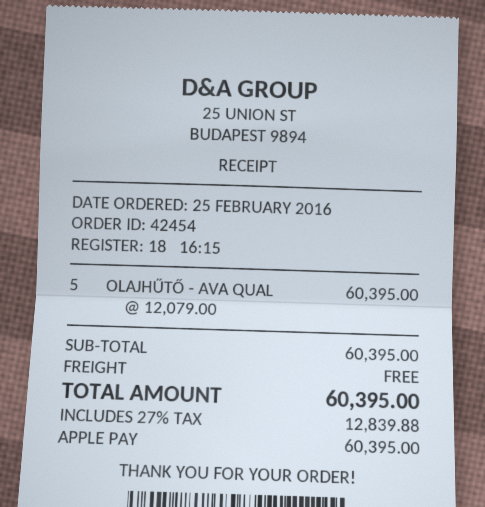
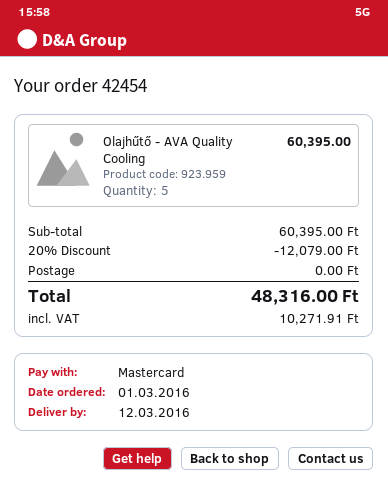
order date: 2016-02-25 -> 2016-03-01
payment method: Apple Pay -> Mastercard
discount: none -> 20% = 12079.00
tax: 12839.88 -> 10271.91
total: 60395.00 -> 48316.00

